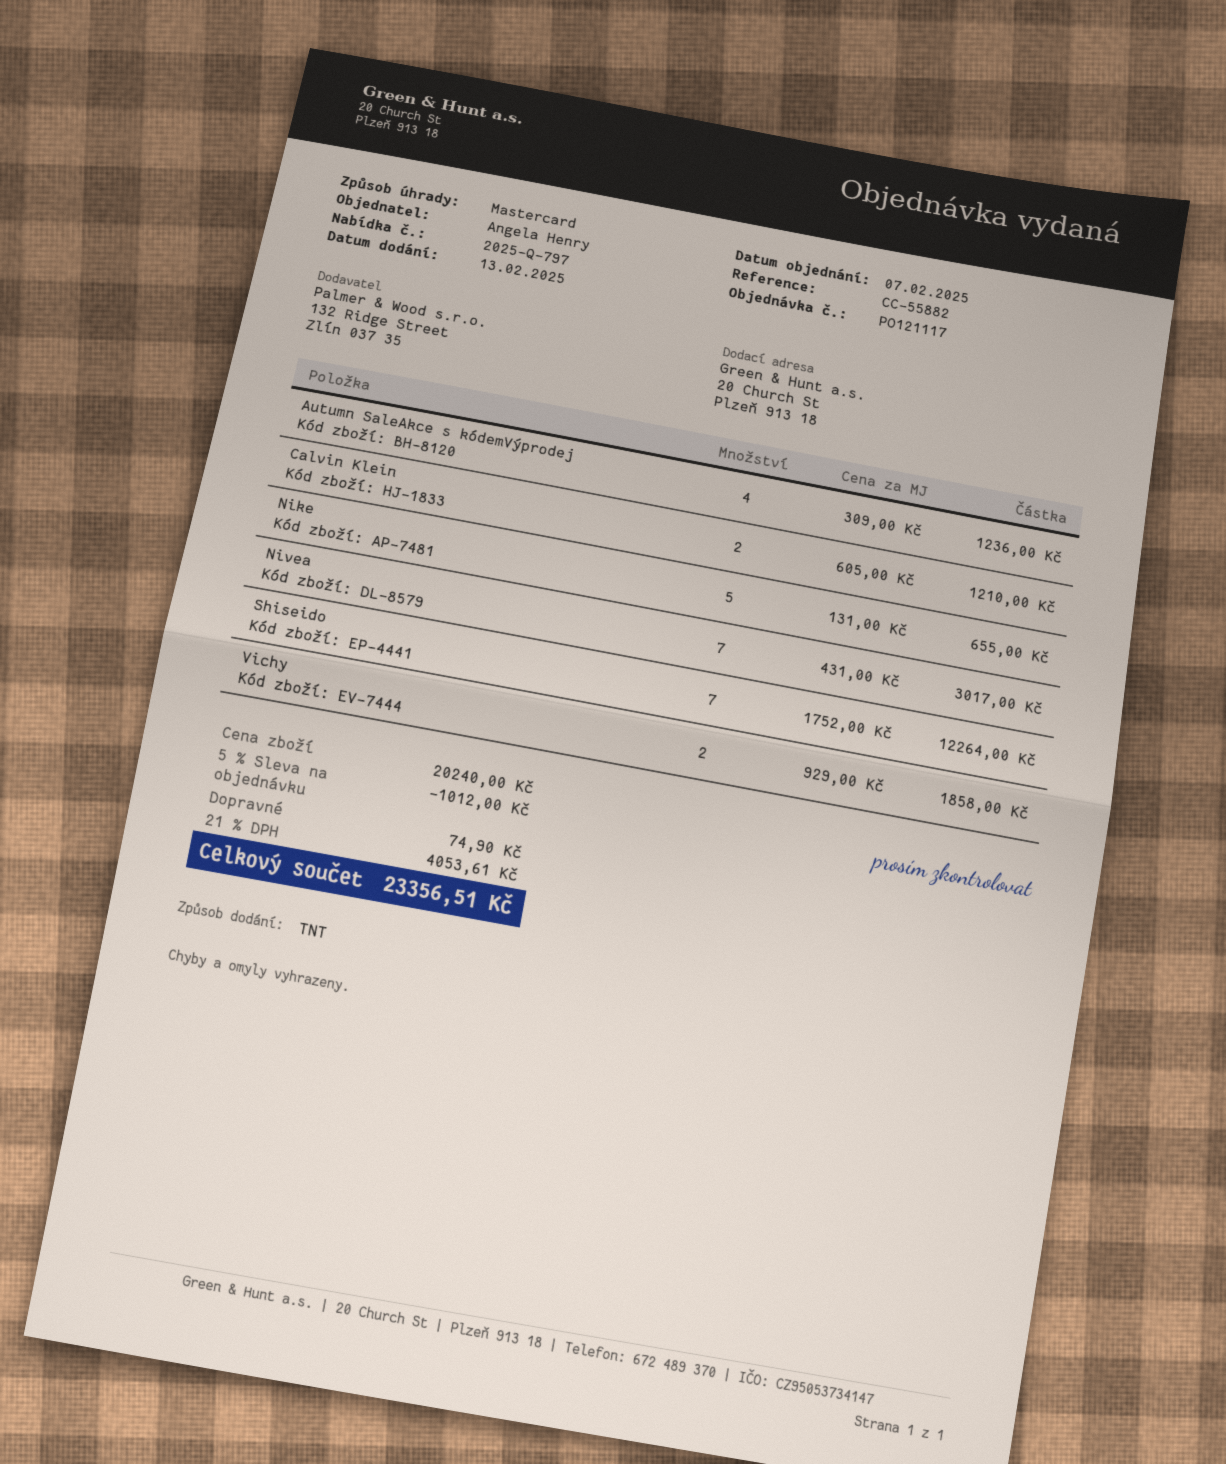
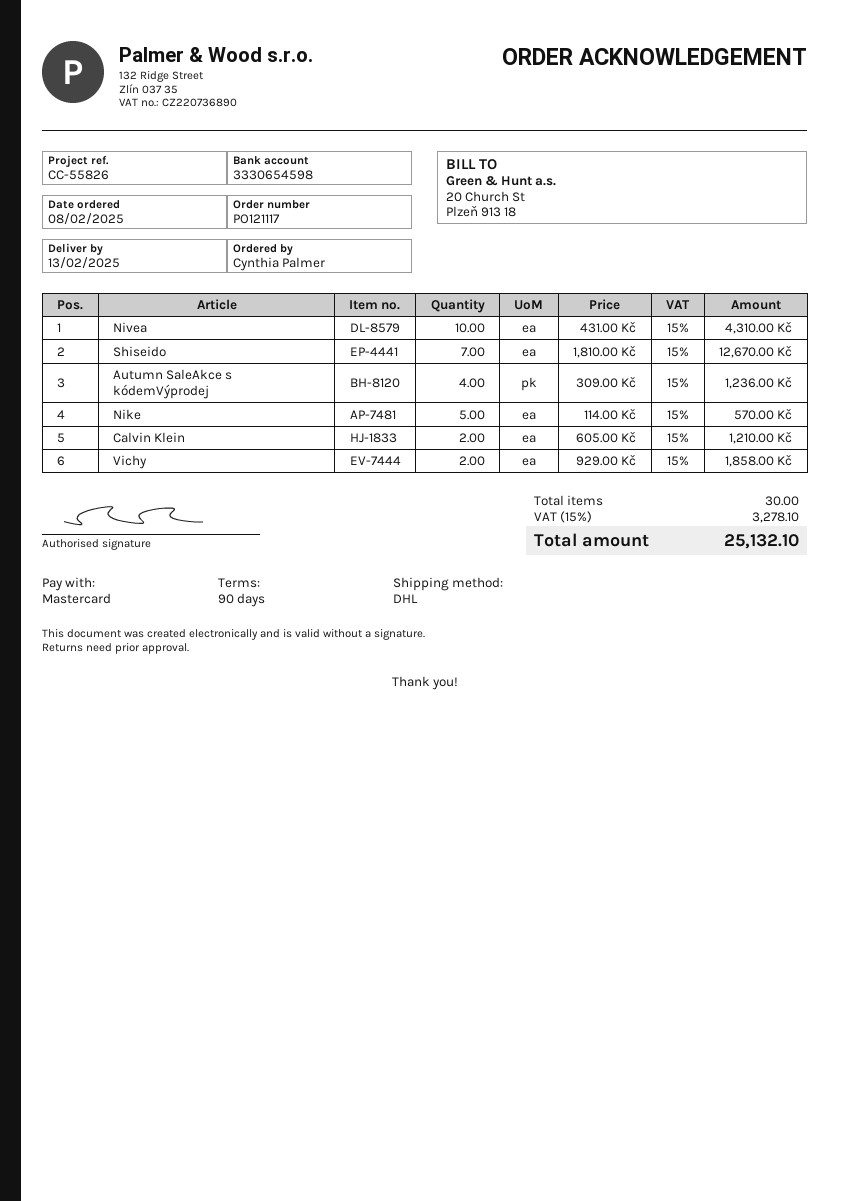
order date: 2025-02-07 -> 2025-02-08
reference: CC-55882 -> CC-55826
ordered by: Angela Henry -> Cynthia Palmer
shipping method: TNT -> DHL
Nike: 5 x 131.00 = 655.00 -> 5 x 114.00 = 570.00
Nivea: 7 x 431.00 = 3017.00 -> 10 x 431.00 = 4310.00
Shiseido: 7 x 1752.00 = 12264.00 -> 7 x 1810.00 = 12670.00
discount: 5% = 1012.00 -> none
shipping: 74.90 -> none
tax: 21% = 4053.61 -> 15% = 3278.10
total: 23356.51 -> 25132.10

